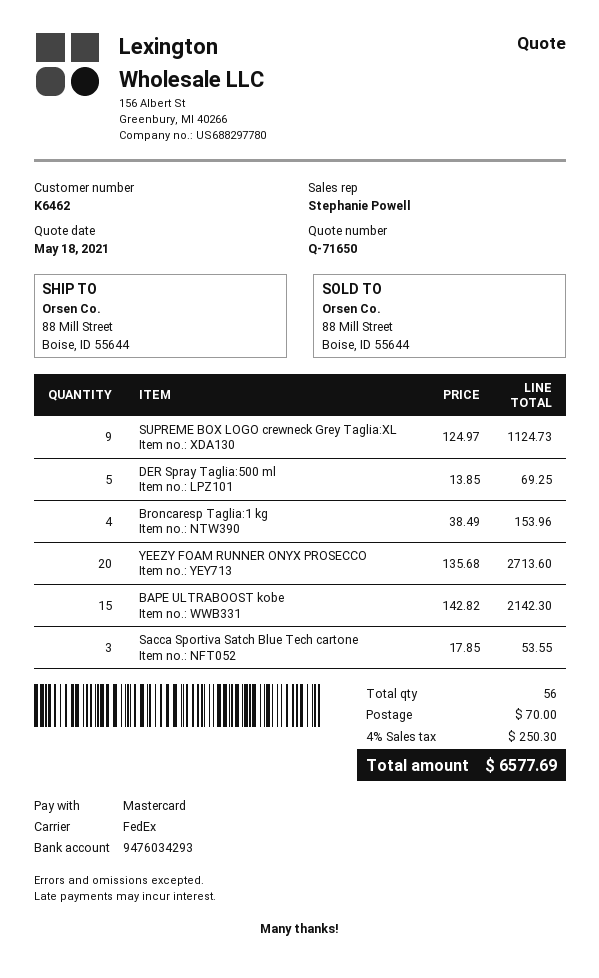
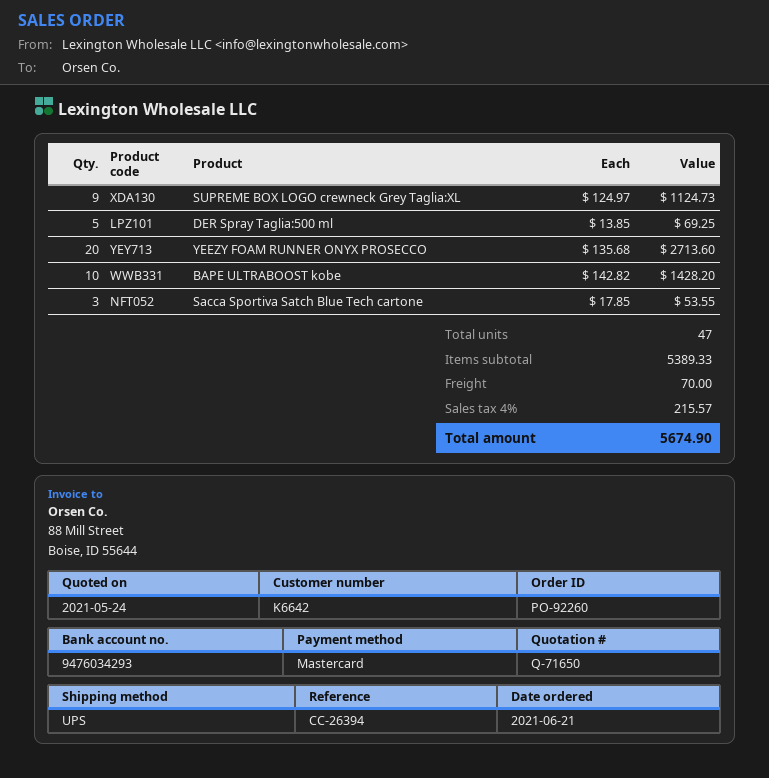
quote date: 2021-05-18 -> 2021-05-24
customer number: K6462 -> K6642
shipping method: FedEx -> UPS
Broncaresp Taglia:1 kg: 4 x 38.49 = 153.96 -> none
BAPE ULTRABOOST kobe: 15 x 142.82 = 2142.30 -> 10 x 142.82 = 1428.20
total quantity: 56 -> 47
tax: 4% = 250.30 -> 4% = 215.57
total: 6577.69 -> 5674.90

